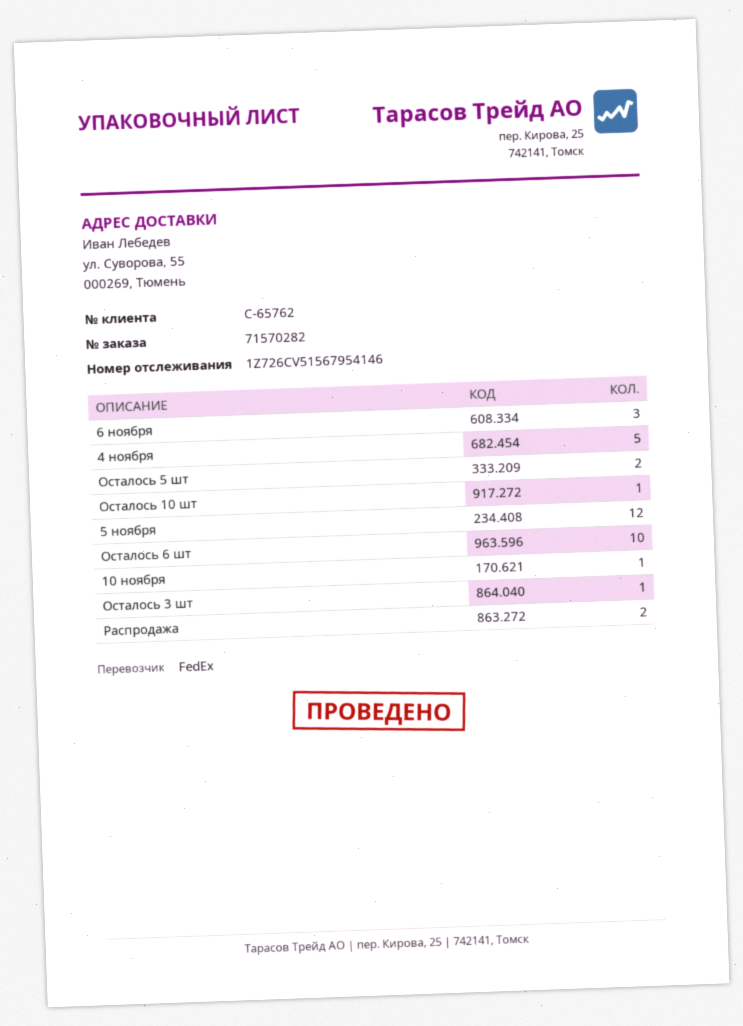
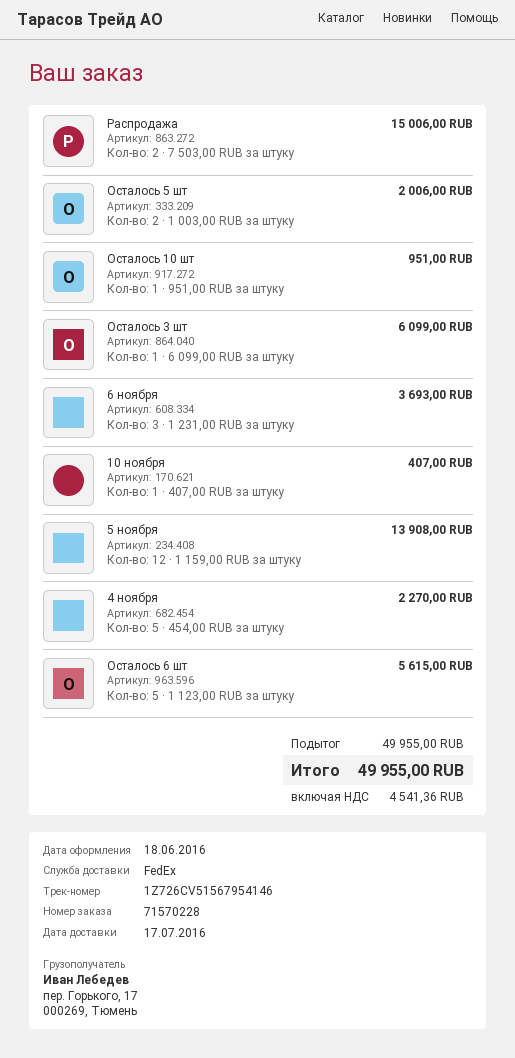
order number: 71570282 -> 71570228
ship to: ул. Суворова, 55, 000269, Тюмень -> пер. Горького, 17, 000269, Тюмень
Осталось 6 шт: 10 -> 5

